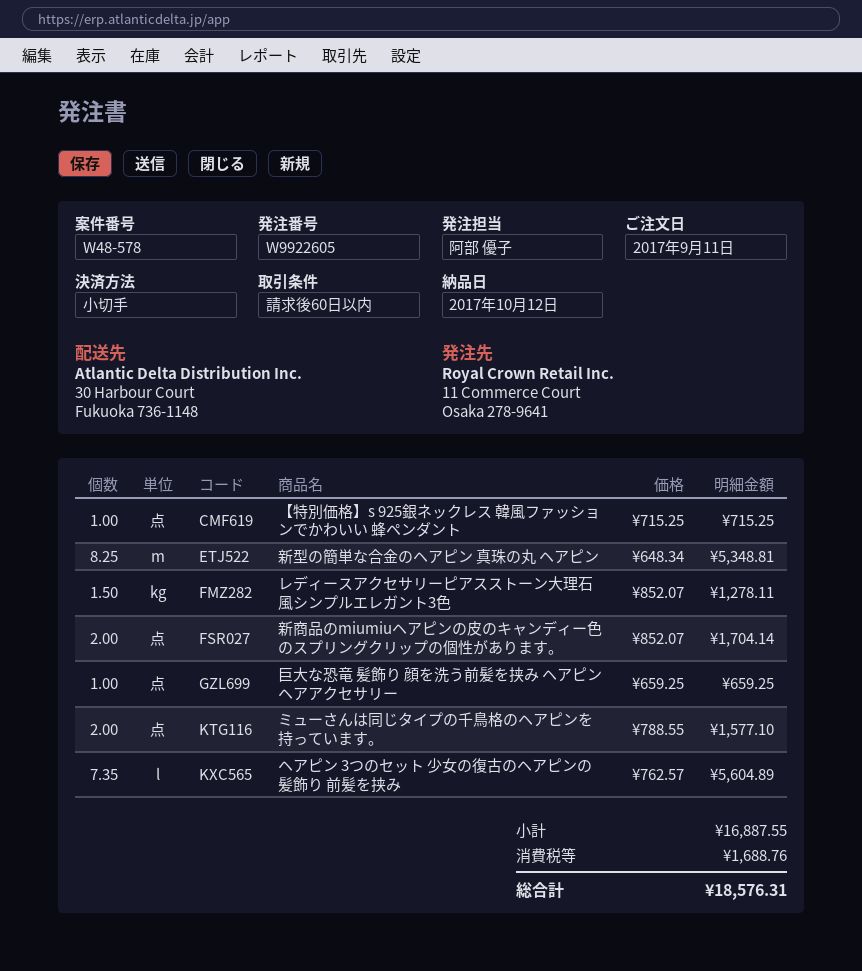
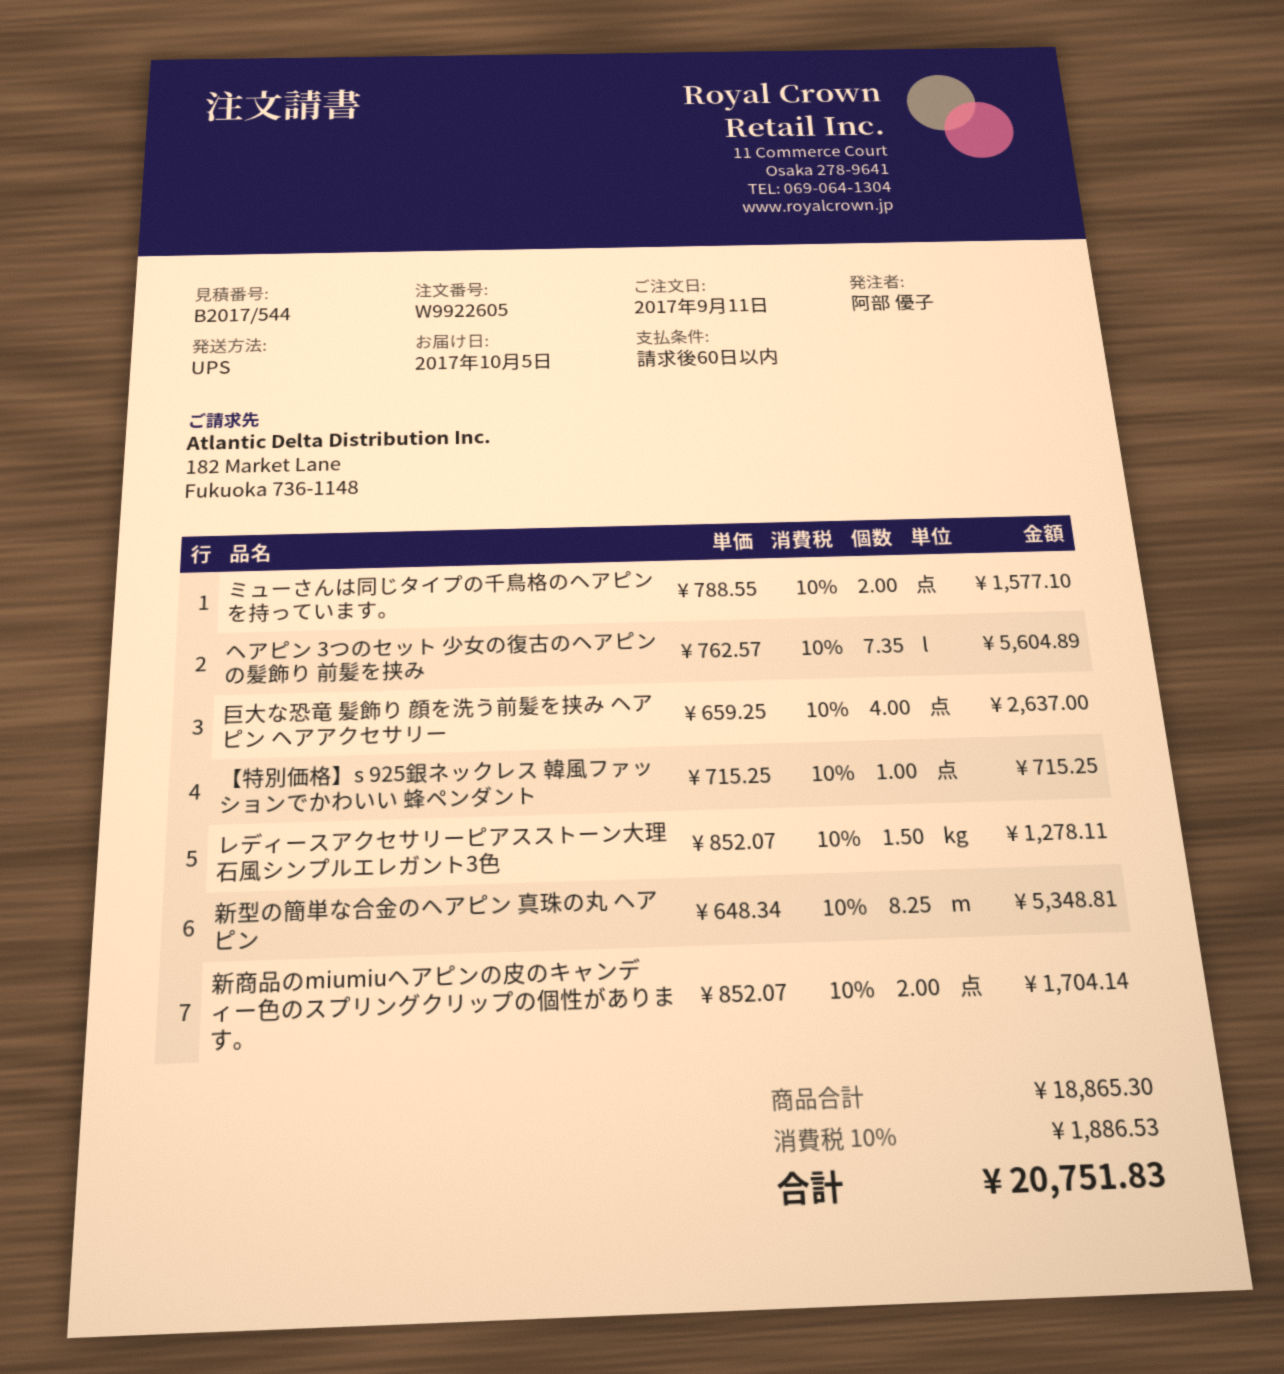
delivery date: 2017-10-12 -> 2017-10-05
巨大な恐竜 髪飾り 顔を洗う前髪を挟み ヘアピン ヘアアクセサリー: 1 x 659.25 = 659.25 -> 4 x 659.25 = 2637.00
subtotal: 16887.55 -> 18865.30
tax: 1688.76 -> 1886.53
total: 18576.31 -> 20751.83

